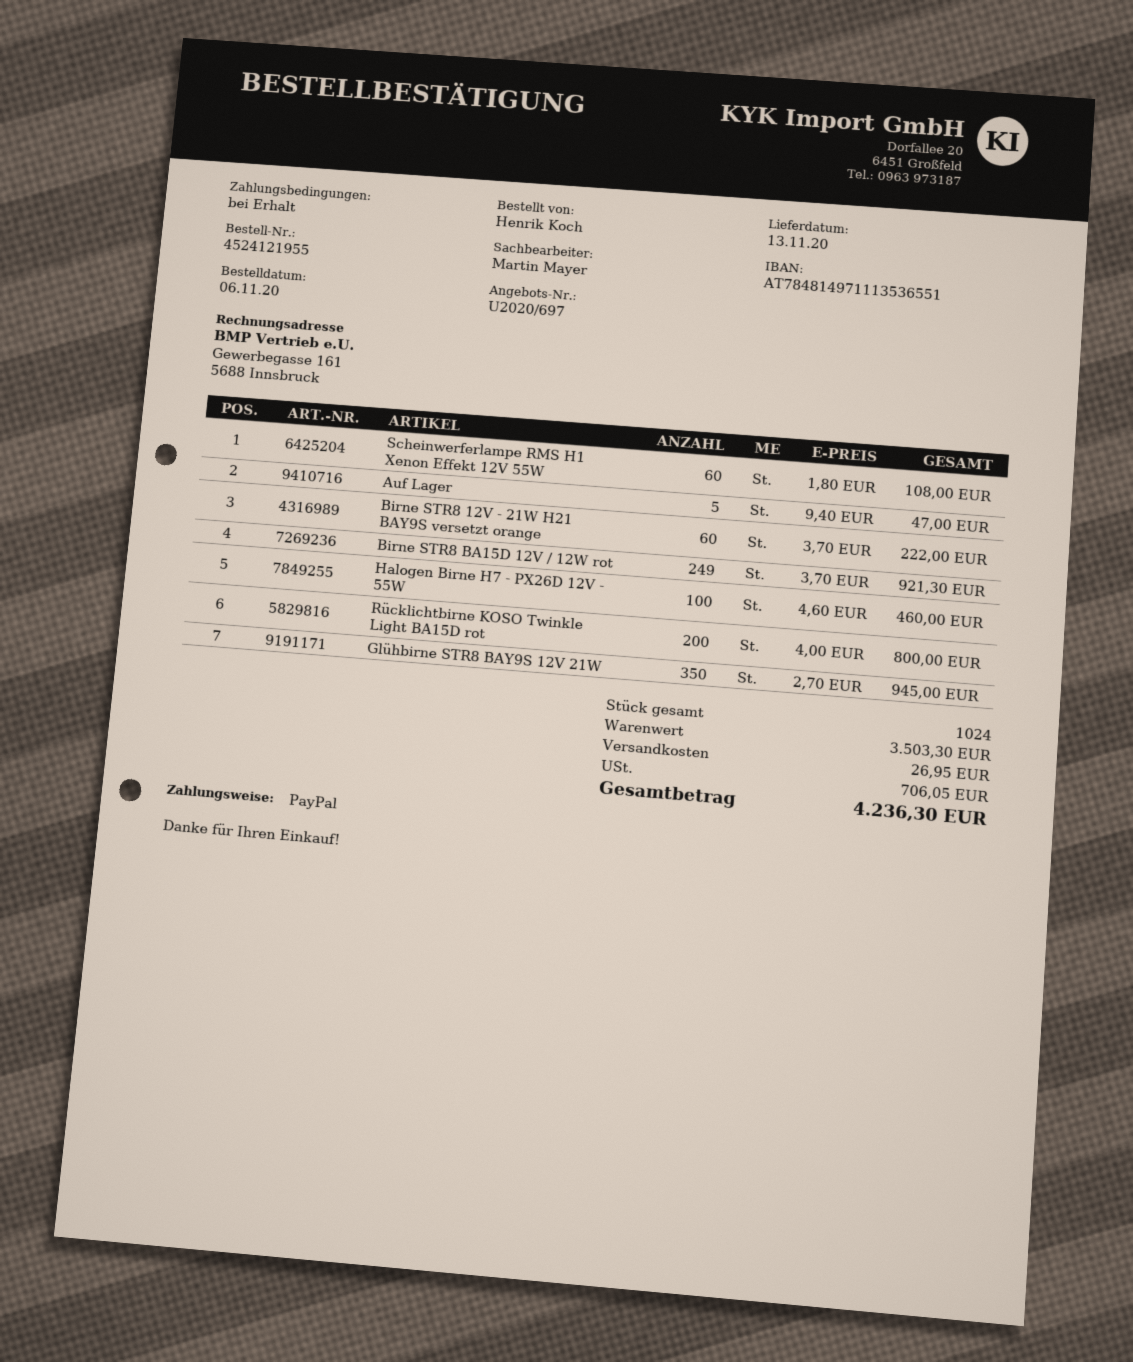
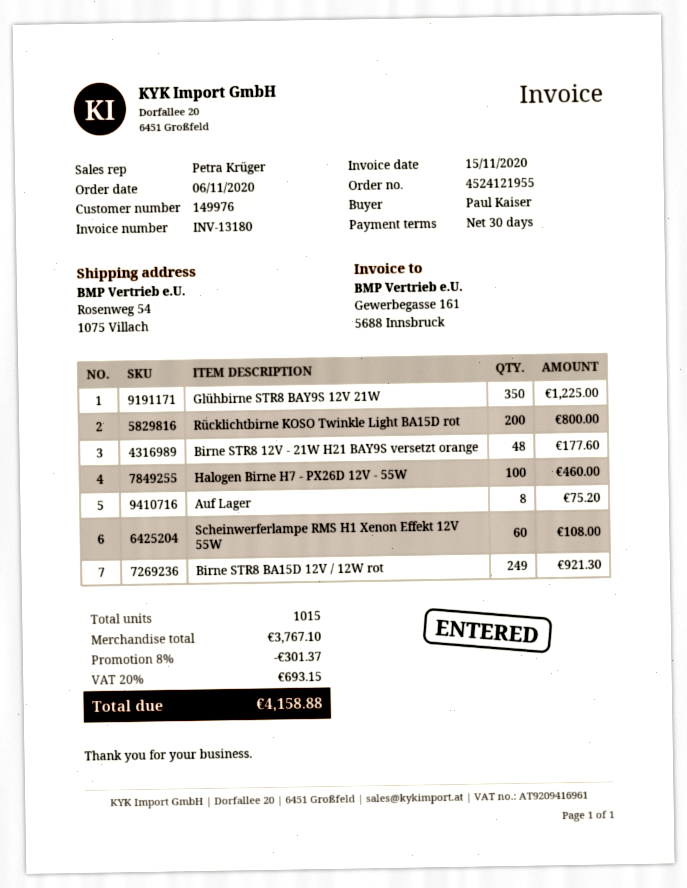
payment terms: on receipt -> 30 days
ordered by: Henrik Koch -> Paul Kaiser
sales rep: Martin Mayer -> Petra Krüger
Auf Lager: 5 for 47.00 -> 8 for 75.20
Birne STR8 12V - 21W H21 BAY9S versetzt orange: 60 for 222.00 -> 48 for 177.60
Glühbirne STR8 BAY9S 12V 21W: 350 for 945.00 -> 350 for 1225.00
total quantity: 1024 -> 1015
subtotal: 3503.30 -> 3767.10
discount: none -> 8% = 301.37
shipping: 26.95 -> none
tax: 706.05 -> 693.15
total: 4236.30 -> 4158.88

